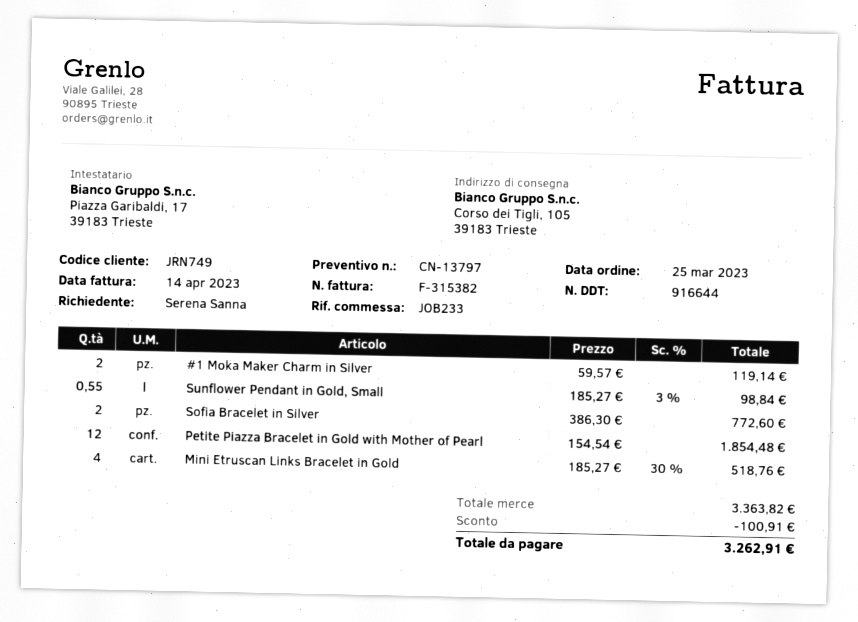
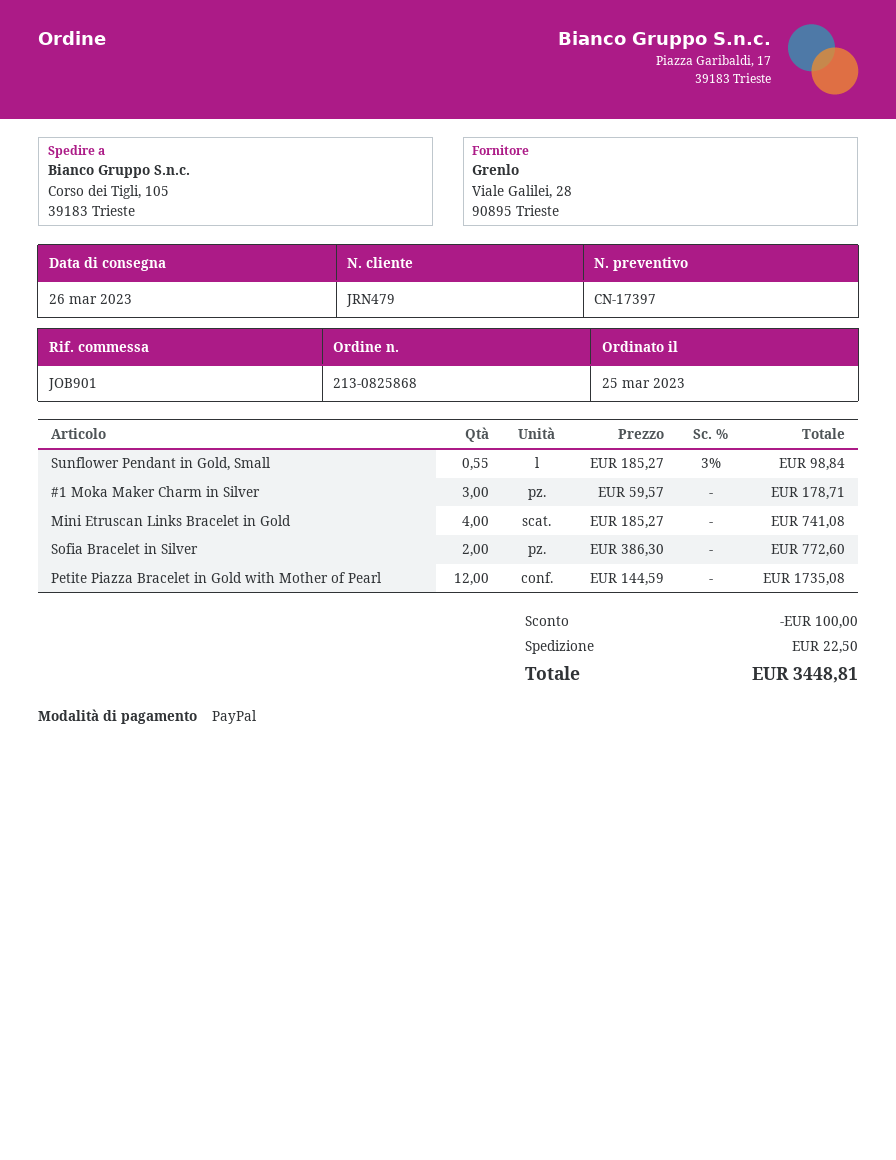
quote number: CN-13797 -> CN-17397
customer number: JRN749 -> JRN479
reference: JOB233 -> JOB901
#1 Moka Maker Charm in Silver: 2 x 59.57 = 119.14 -> 3 x 59.57 = 178.71
Petite Piazza Bracelet in Gold with Mother of Pearl: 12 x 154.54 = 1854.48 -> 12 x 144.59 = 1735.08
Mini Etruscan Links Bracelet in Gold: 4 x 185.27 - 30% = 518.76 -> 4 x 185.27 = 741.08
discount: 100.91 -> 100.00
shipping: none -> 22.50
total: 3262.91 -> 3448.81

